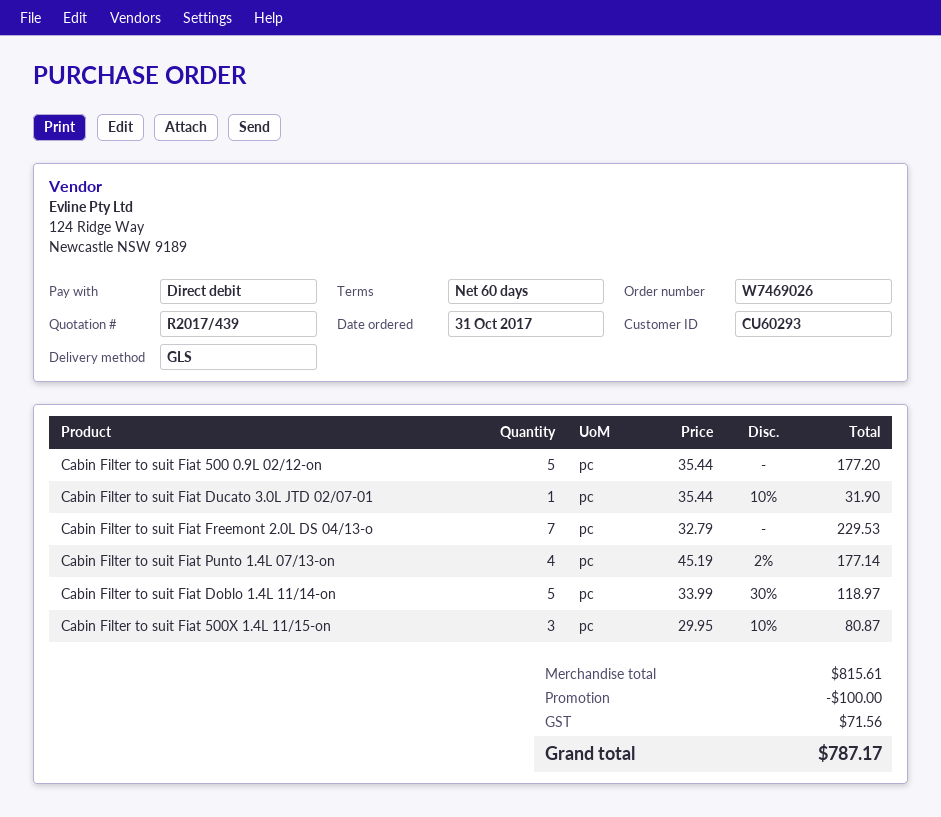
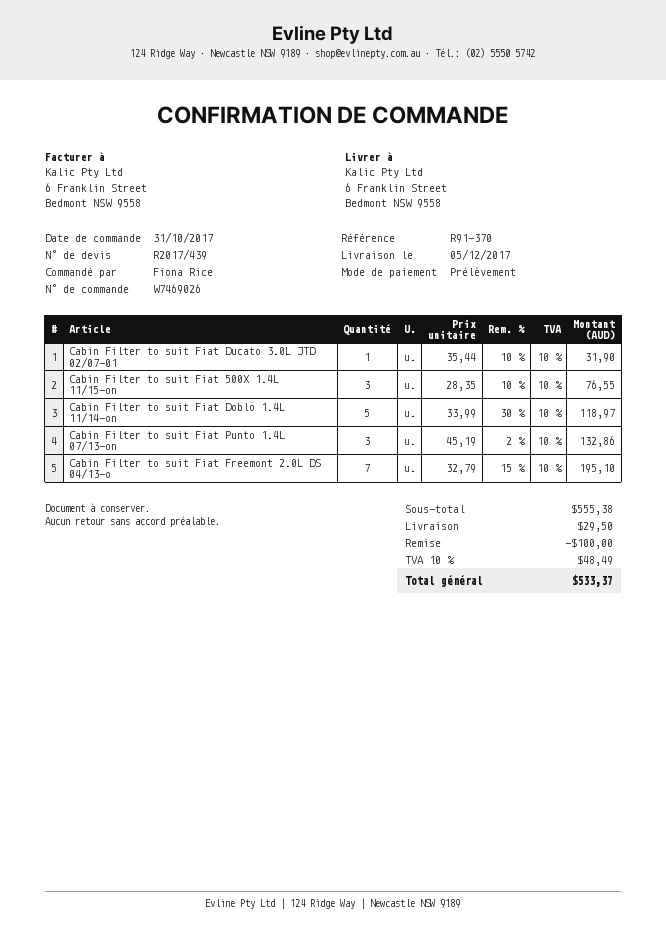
Cabin Filter to suit Fiat 500 0.9L 02/12-on: 5 x 35.44 = 177.20 -> none
Cabin Filter to suit Fiat Freemont 2.0L DS 04/13-o: 7 x 32.79 = 229.53 -> 7 x 32.79 - 15% = 195.10
Cabin Filter to suit Fiat Punto 1.4L 07/13-on: 4 x 45.19 - 2% = 177.14 -> 3 x 45.19 - 2% = 132.86
Cabin Filter to suit Fiat 500X 1.4L 11/15-on: 3 x 29.95 - 10% = 80.87 -> 3 x 28.35 - 10% = 76.55
subtotal: 815.61 -> 555.38
shipping: none -> 29.50
tax: 71.56 -> 48.49
total: 787.17 -> 533.37

